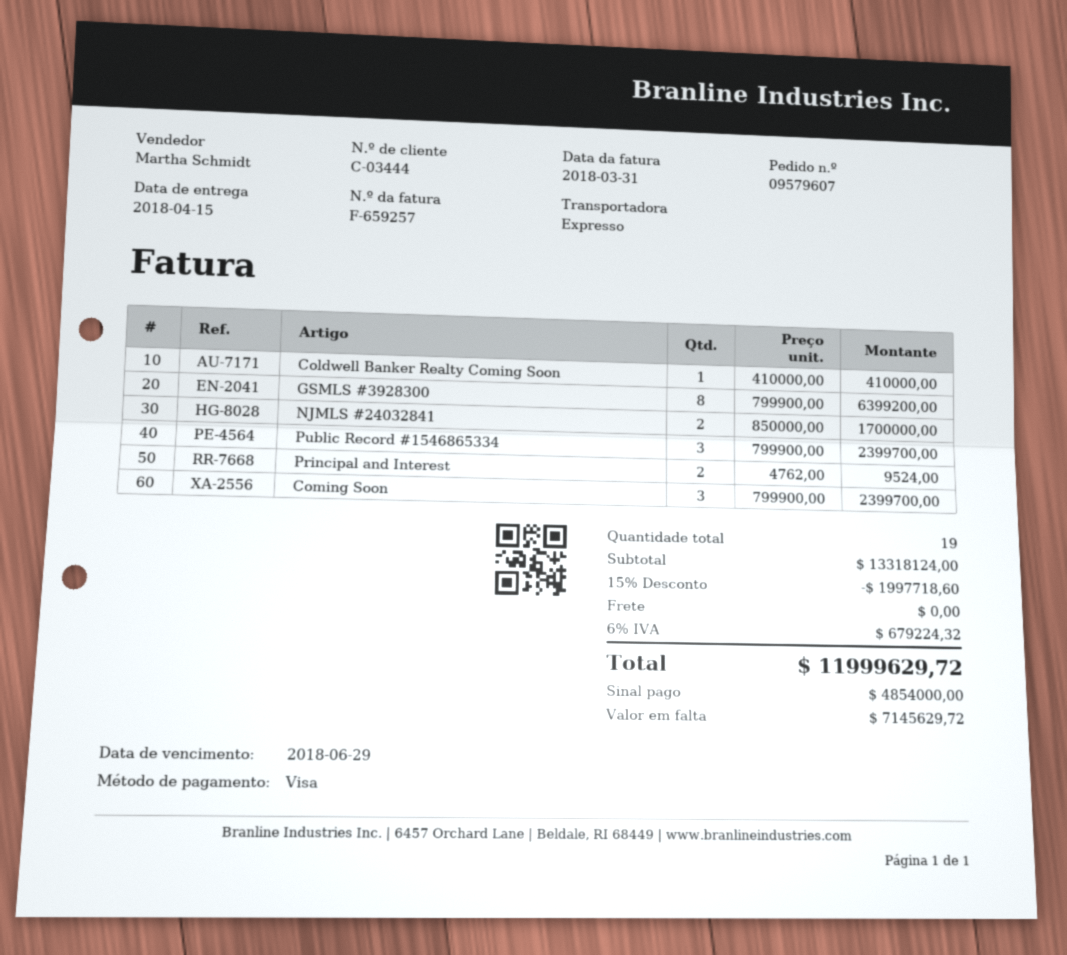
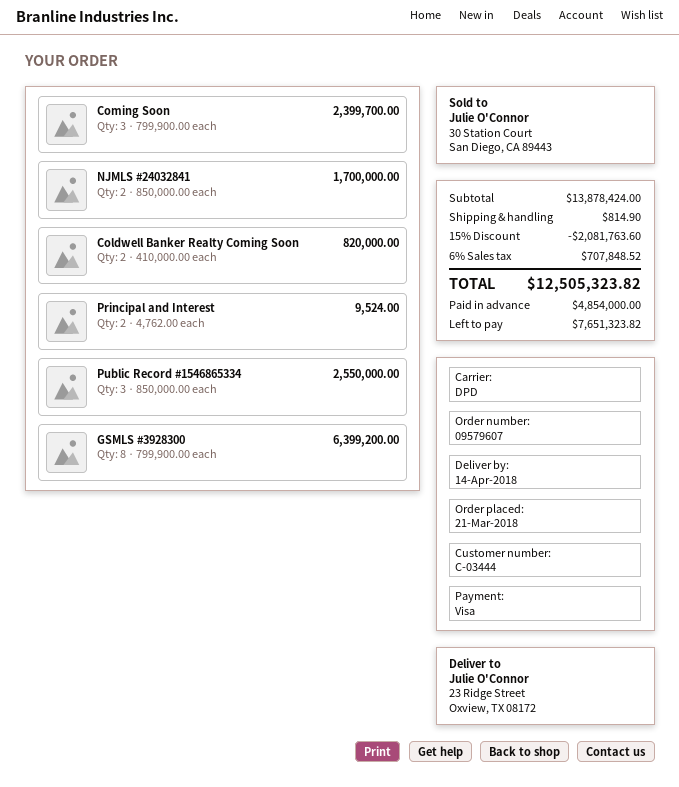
delivery date: 2018-04-15 -> 2018-04-14
shipping method: express -> DPD
Coldwell Banker Realty Coming Soon: 1 x 410000.00 = 410000.00 -> 2 x 410000.00 = 820000.00
Public Record #1546865334: 3 x 799900.00 = 2399700.00 -> 3 x 850000.00 = 2550000.00
subtotal: 13318124.00 -> 13878424.00
discount: 15% = 1997718.60 -> 15% = 2081763.60
shipping: 0.00 -> 814.90
tax: 6% = 679224.32 -> 6% = 707848.52
total: 11999629.72 -> 12505323.82
balance: 7145629.72 -> 7651323.82

